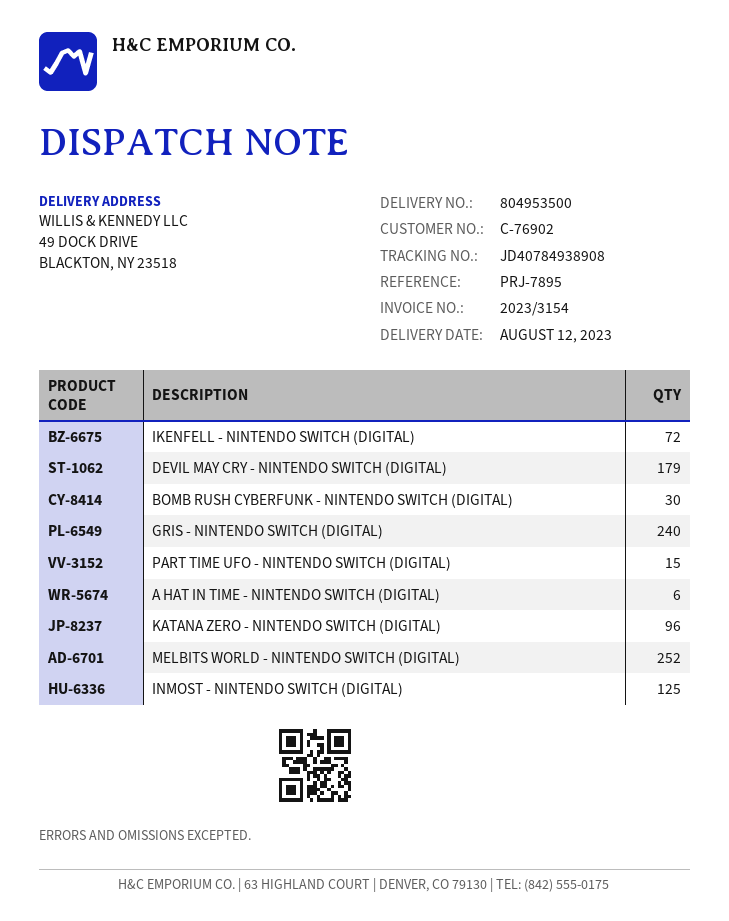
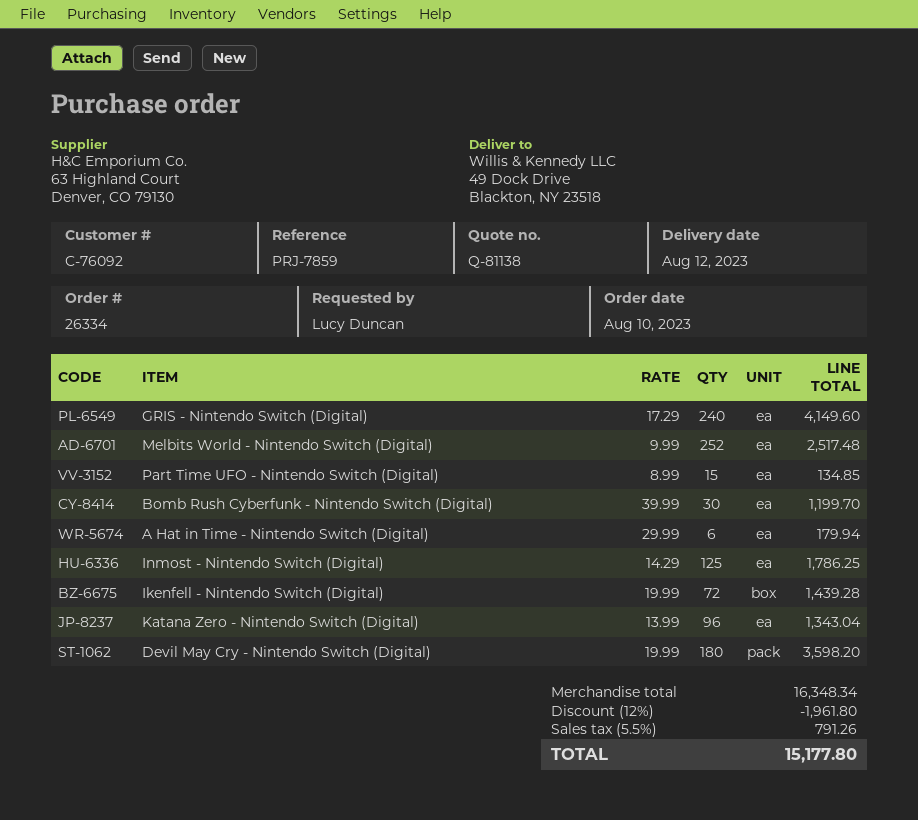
customer number: C-76902 -> C-76092
reference: PRJ-7895 -> PRJ-7859
DEVIL MAY CRY - NINTENDO SWITCH (DIGITAL): 179 -> 180

